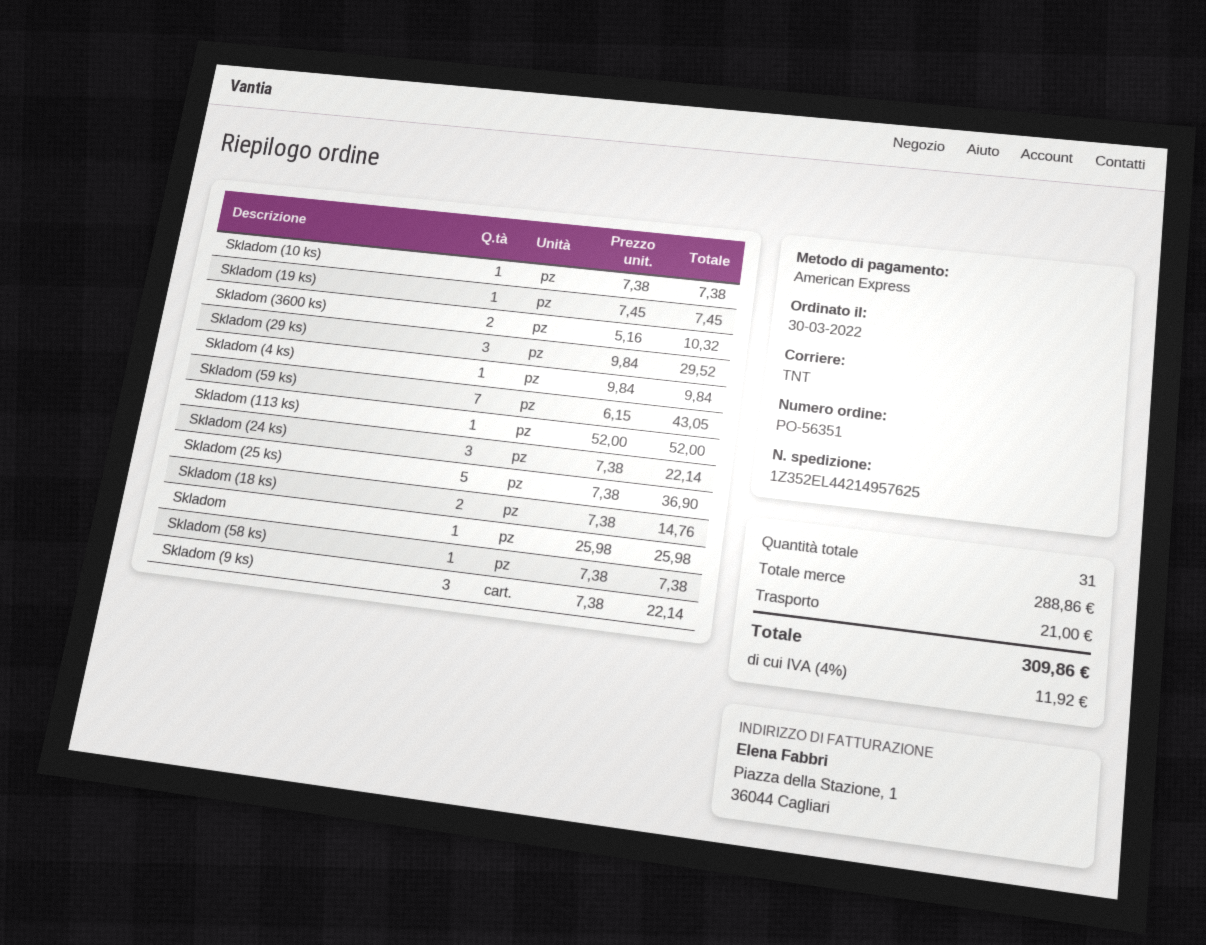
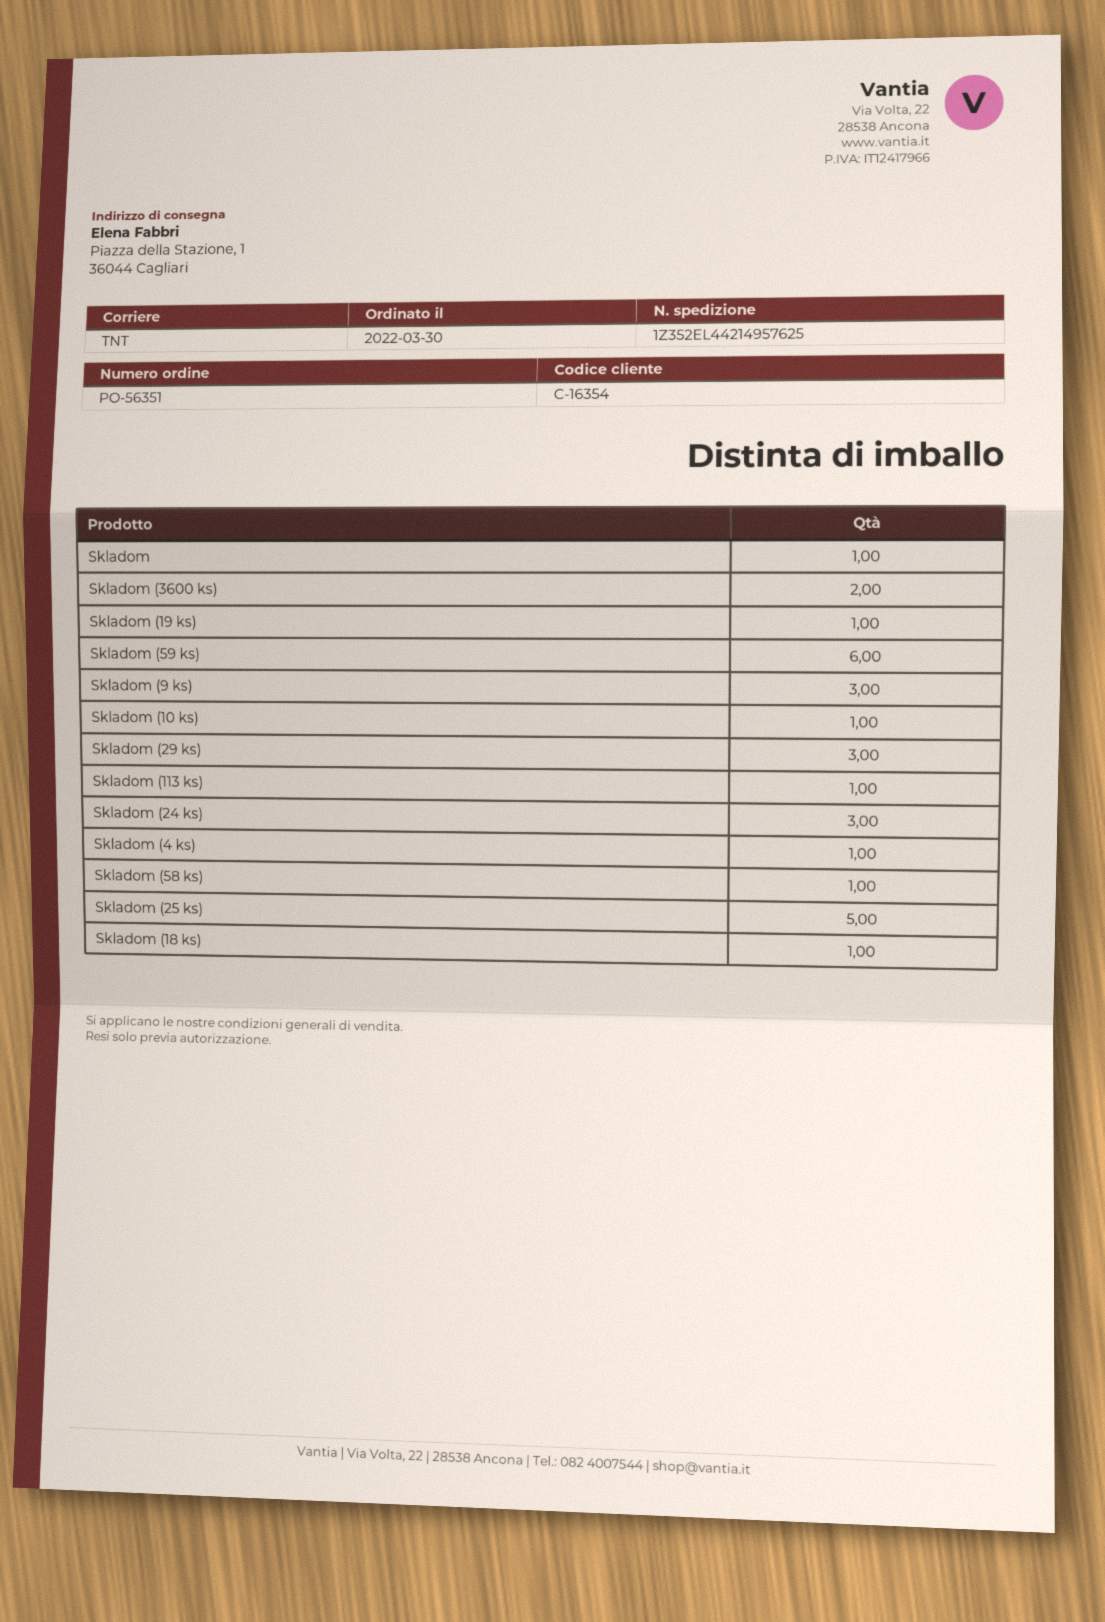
Skladom (59 ks): 7 -> 6
Skladom (18 ks): 2 -> 1

